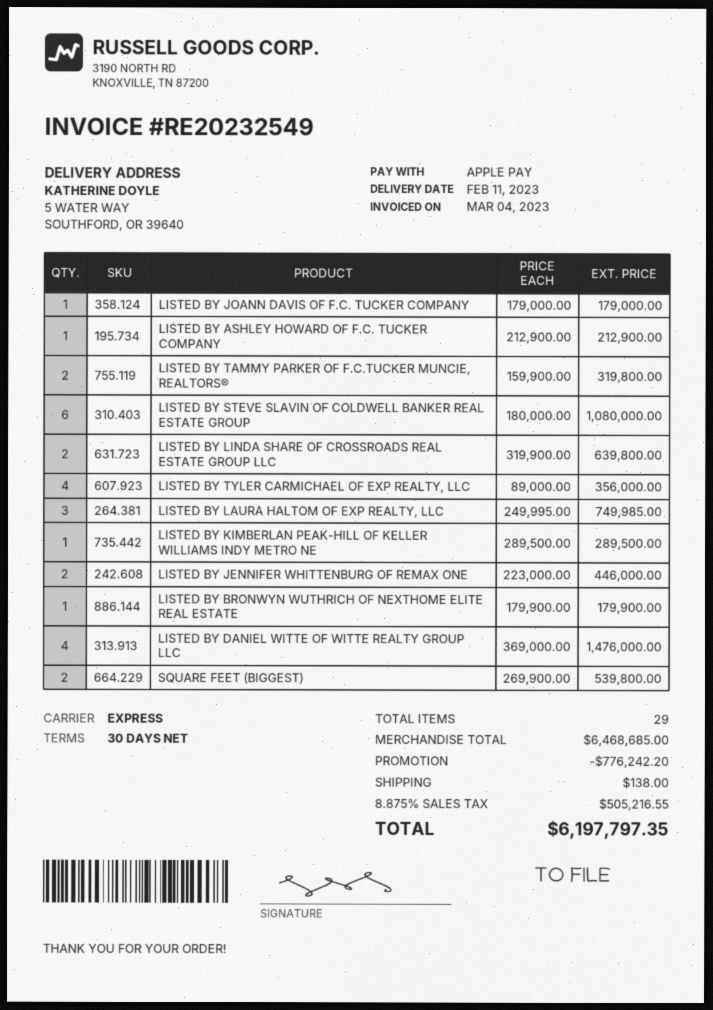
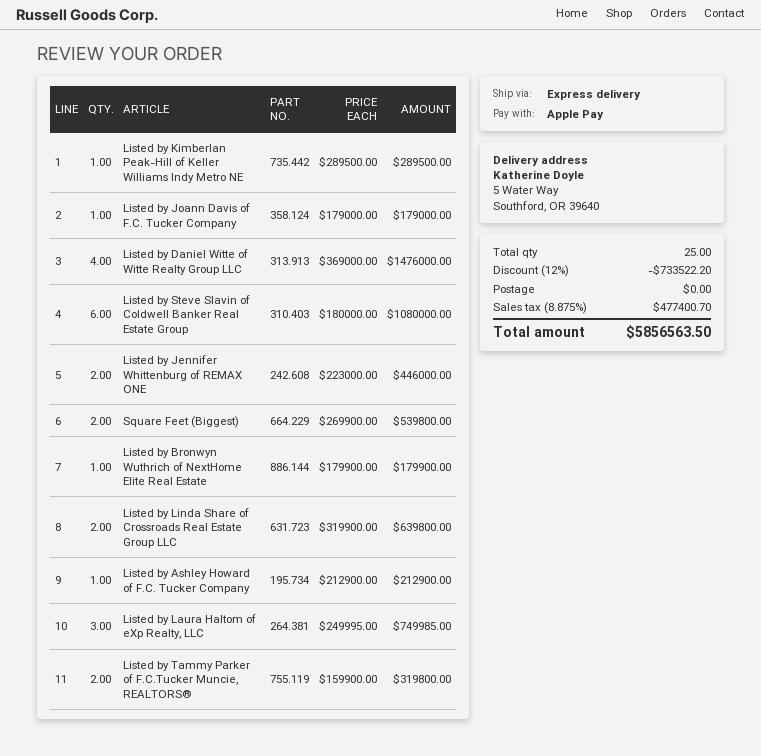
LISTED BY TYLER CARMICHAEL OF EXP REALTY, LLC: 4 x 89000.00 = 356000.00 -> none
total quantity: 29 -> 25
discount: 776242.20 -> 733522.20
shipping: 138.00 -> 0.00
tax: 8.875% = 505216.55 -> 8.875% = 477400.70
total: 6197797.35 -> 5856563.50

